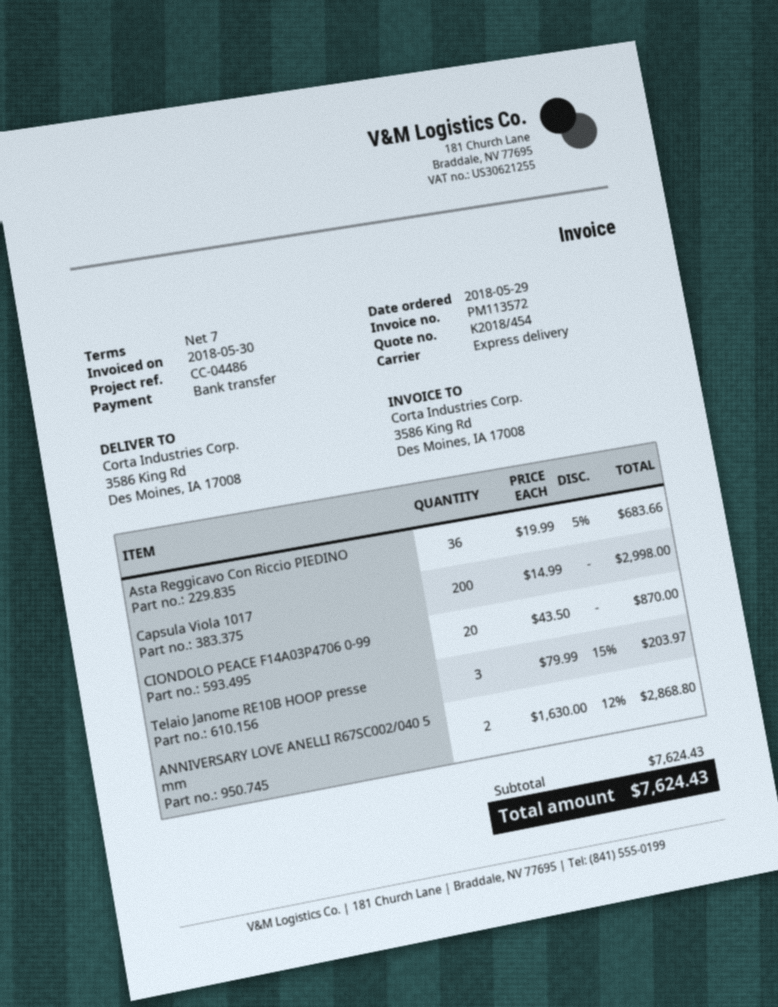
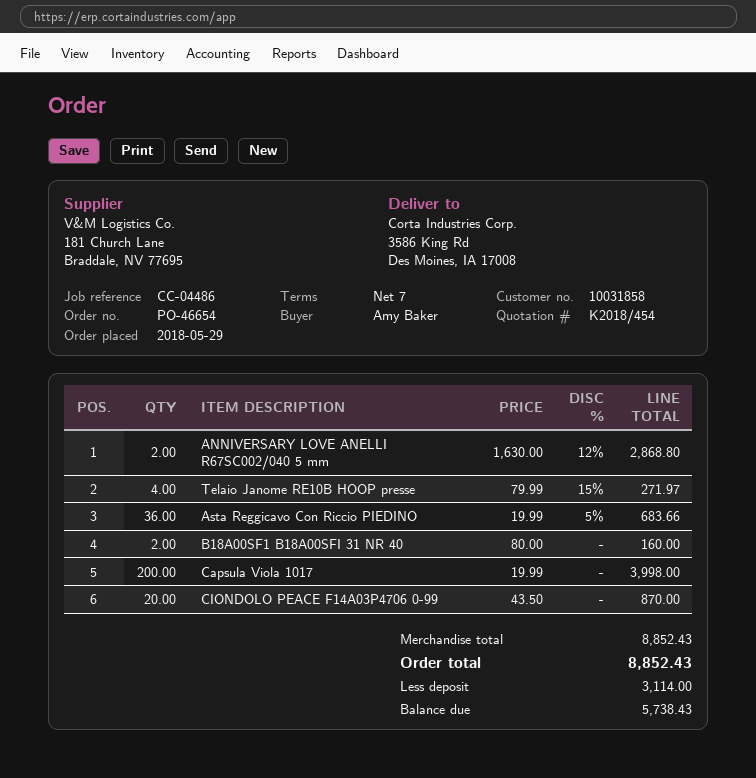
Capsula Viola 1017: 200 x 14.99 = 2998.00 -> 200 x 19.99 = 3998.00
Telaio Janome RE10B HOOP presse: 3 x 79.99 - 15% = 203.97 -> 4 x 79.99 - 15% = 271.97
B18A00SF1 B18A00SFI 31 NR 40: none -> 2 x 80.00 = 160.00
subtotal: 7624.43 -> 8852.43
total: 7624.43 -> 8852.43

